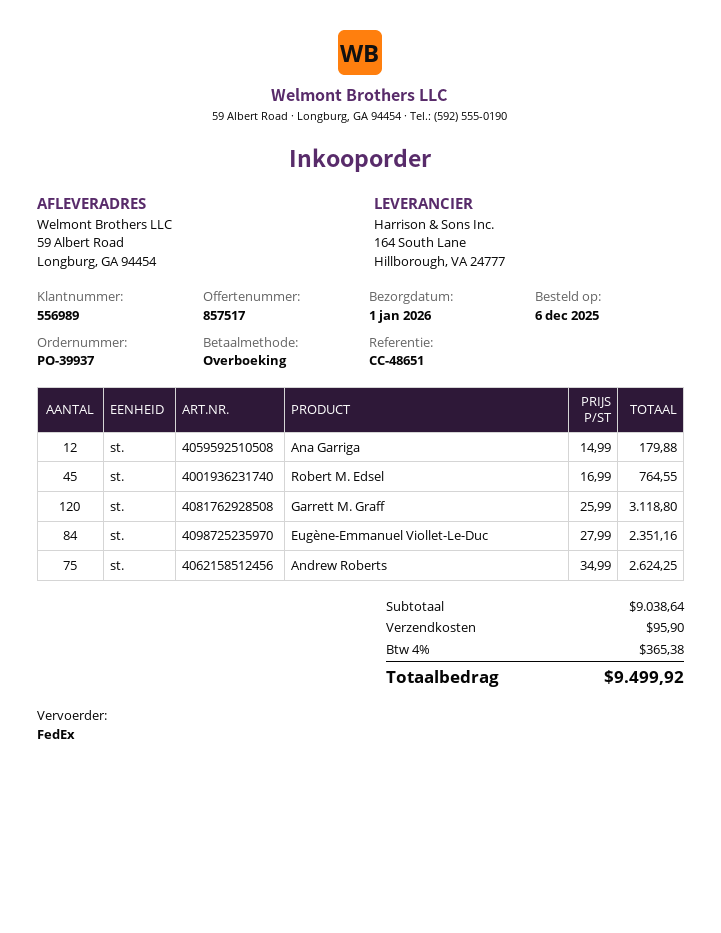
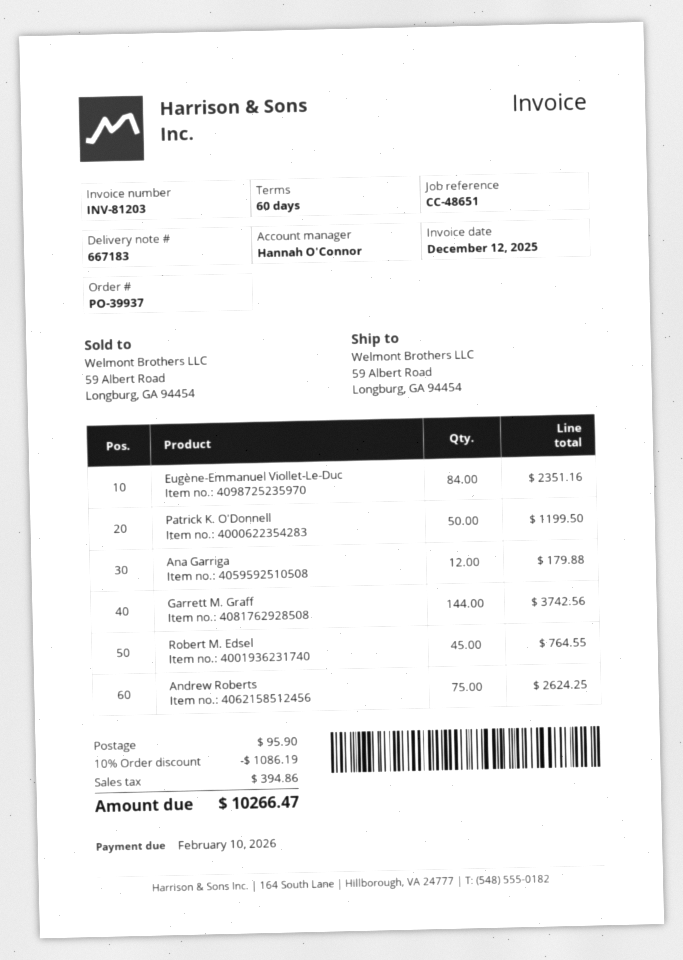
Garrett M. Graff: 120 for 3118.80 -> 144 for 3742.56
Patrick K. O'Donnell: none -> 50 for 1199.50
discount: none -> 10% = 1086.19
tax: 365.38 -> 394.86
total: 9499.92 -> 10266.47

